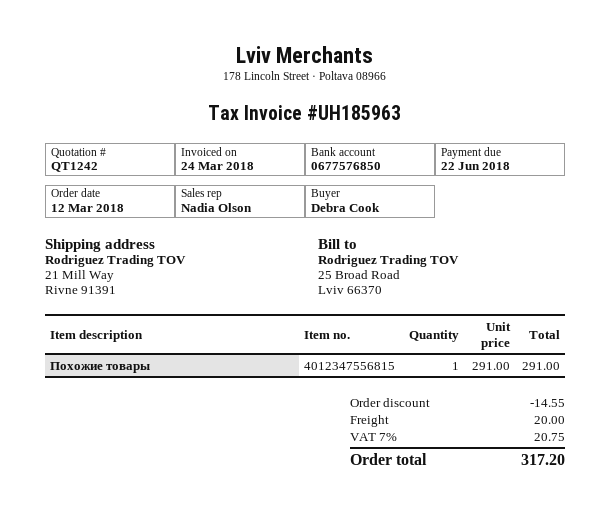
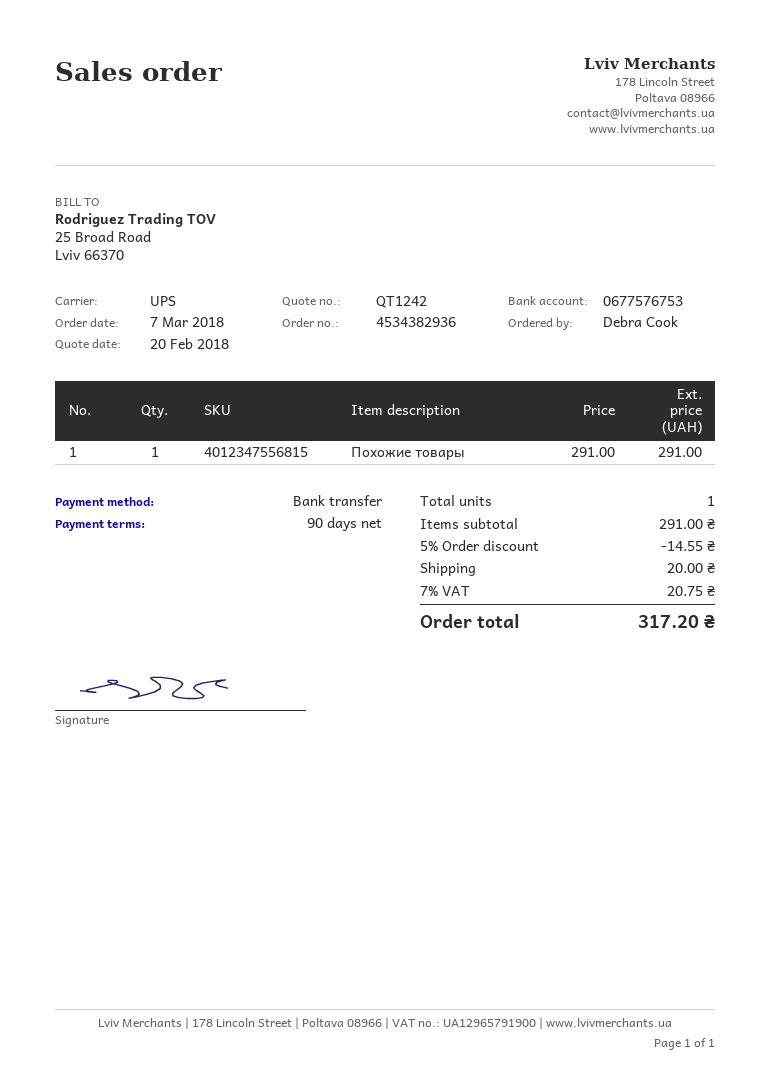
order date: 2018-03-12 -> 2018-03-07
bank account: 0677576850 -> 0677576753

